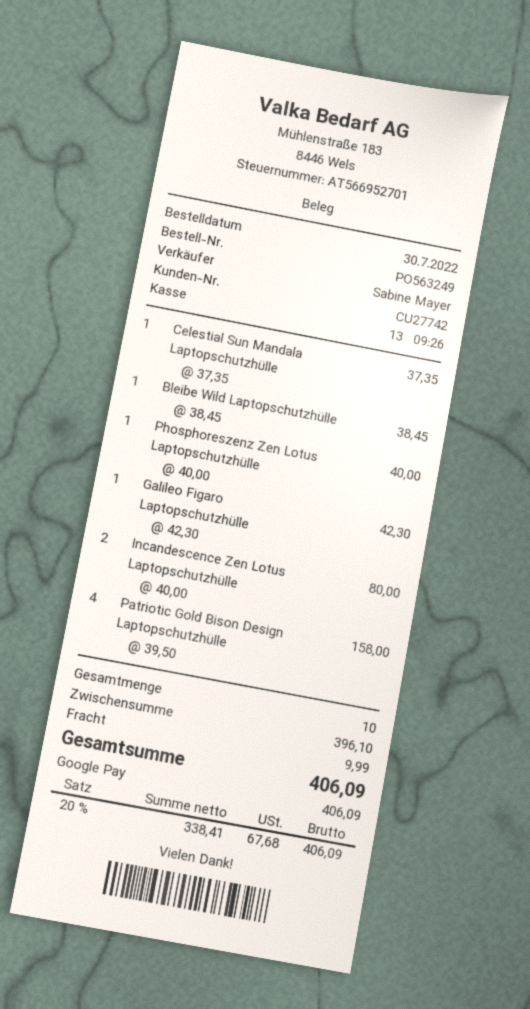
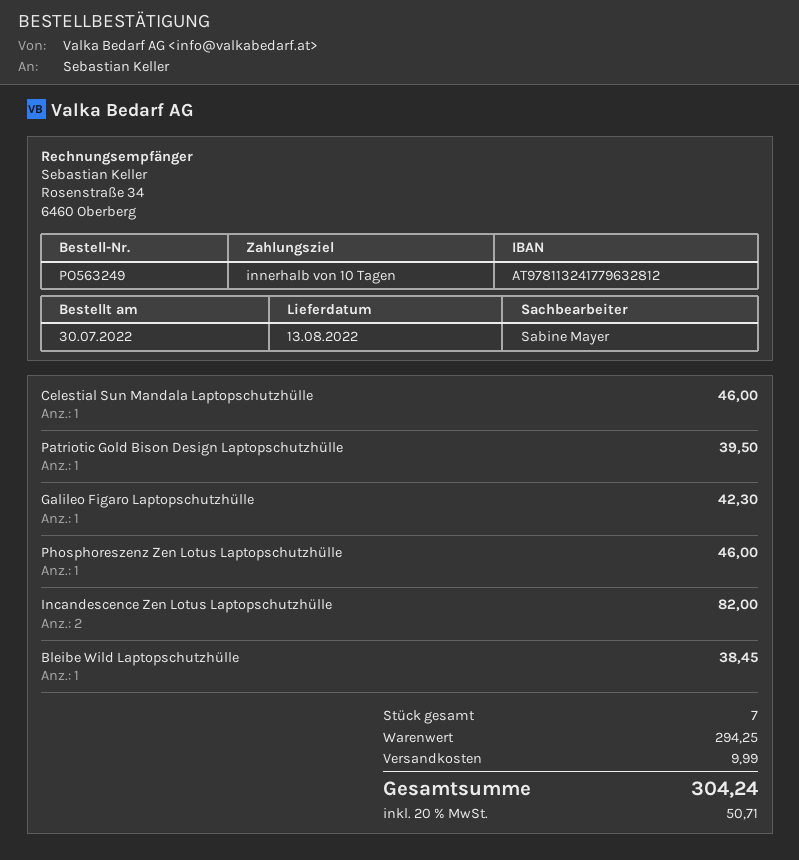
Celestial Sun Mandala Laptopschutzhülle: 1 for 37.35 -> 1 for 46.00
Phosphoreszenz Zen Lotus Laptopschutzhülle: 1 for 40.00 -> 1 for 46.00
Incandescence Zen Lotus Laptopschutzhülle: 2 for 80.00 -> 2 for 82.00
Patriotic Gold Bison Design Laptopschutzhülle: 4 for 158.00 -> 1 for 39.50
total quantity: 10 -> 7
subtotal: 396.10 -> 294.25
tax: 20% = 67.68 -> 20% = 50.71
total: 406.09 -> 304.24

